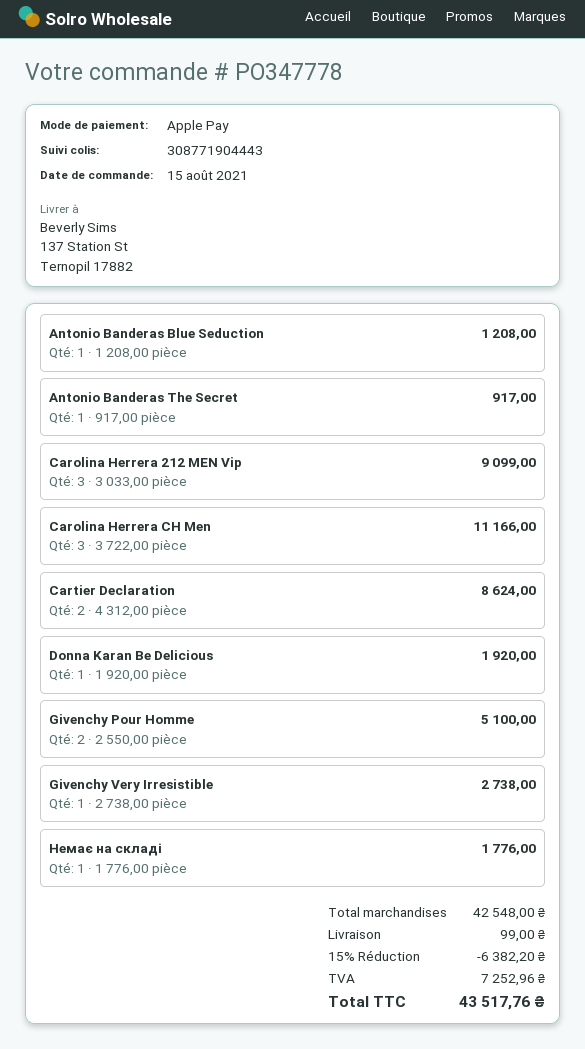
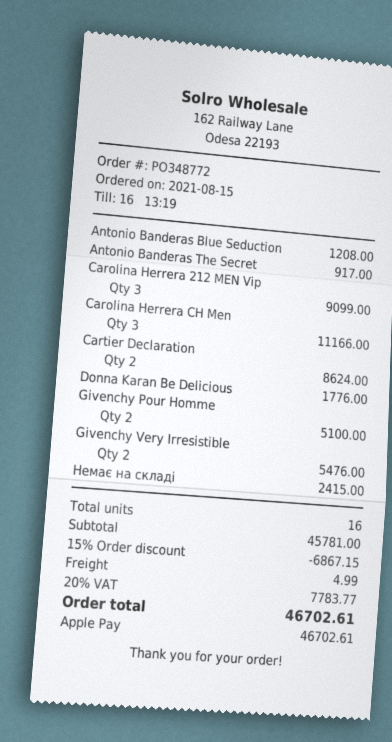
order number: PO347778 -> PO348772
Donna Karan Be Delicious: 1 for 1920.00 -> 1 for 1776.00
Givenchy Very Irresistible: 1 for 2738.00 -> 2 for 5476.00
Немає на складі: 1 for 1776.00 -> 1 for 2415.00
subtotal: 42548.00 -> 45781.00
discount: 15% = 6382.20 -> 15% = 6867.15
shipping: 99.00 -> 4.99
tax: 7252.96 -> 7783.77
total: 43517.76 -> 46702.61

